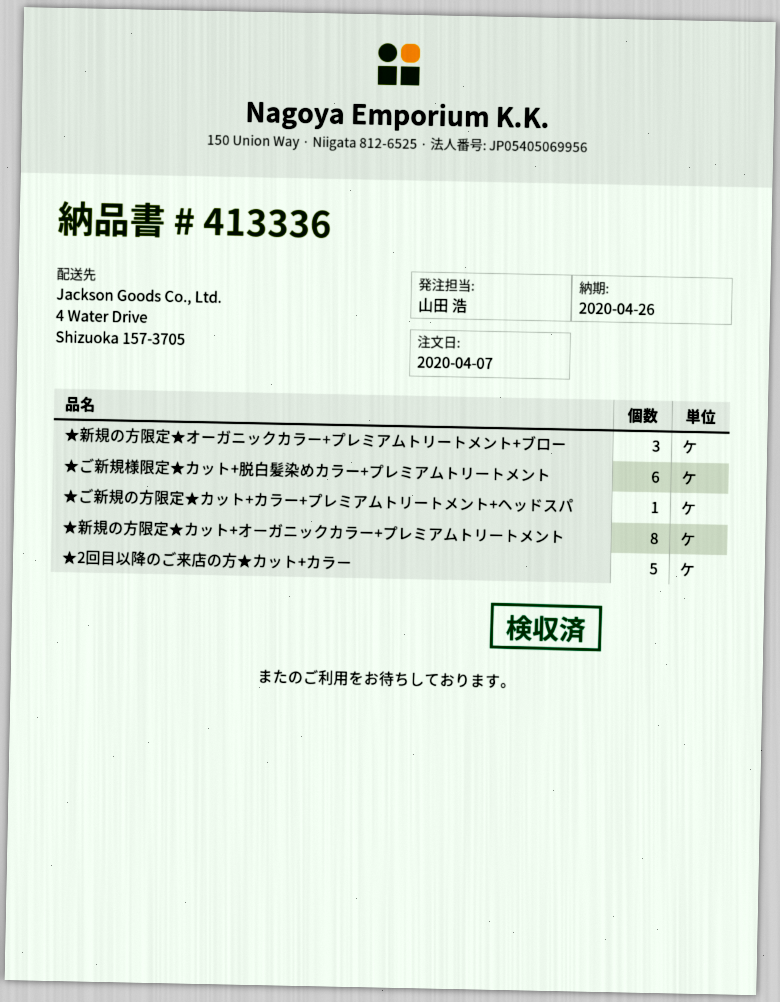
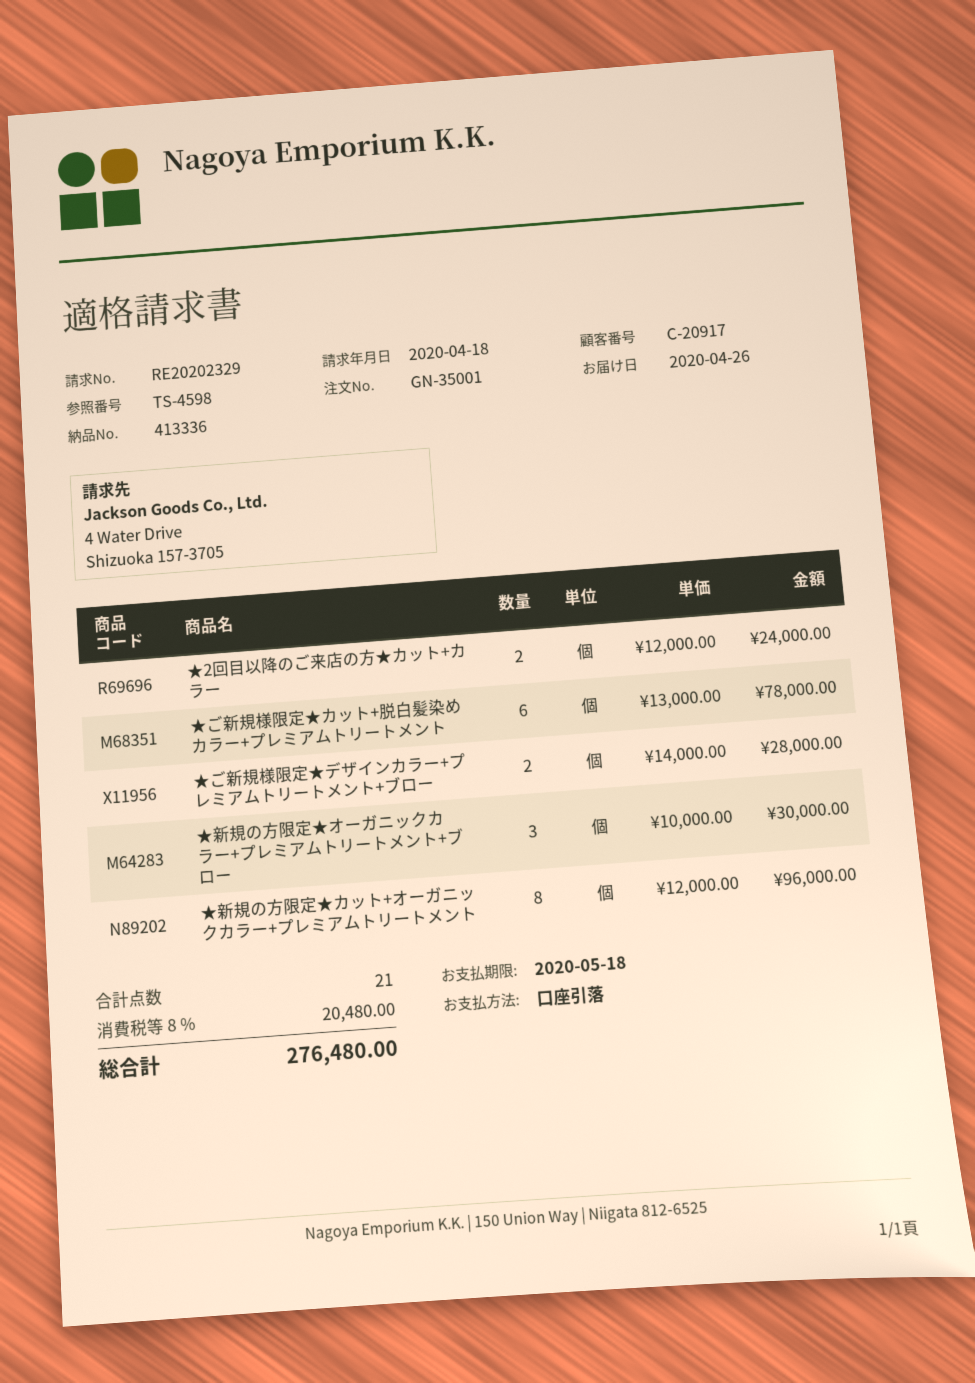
★ご新規の方限定★カット+カラー+プレミアムトリートメント+ヘッドスパ: 1 -> none
★2回目以降のご来店の方★カット+カラー: 5 -> 2
★ご新規様限定★デザインカラー+プレミアムトリートメント+ブロー: none -> 2

